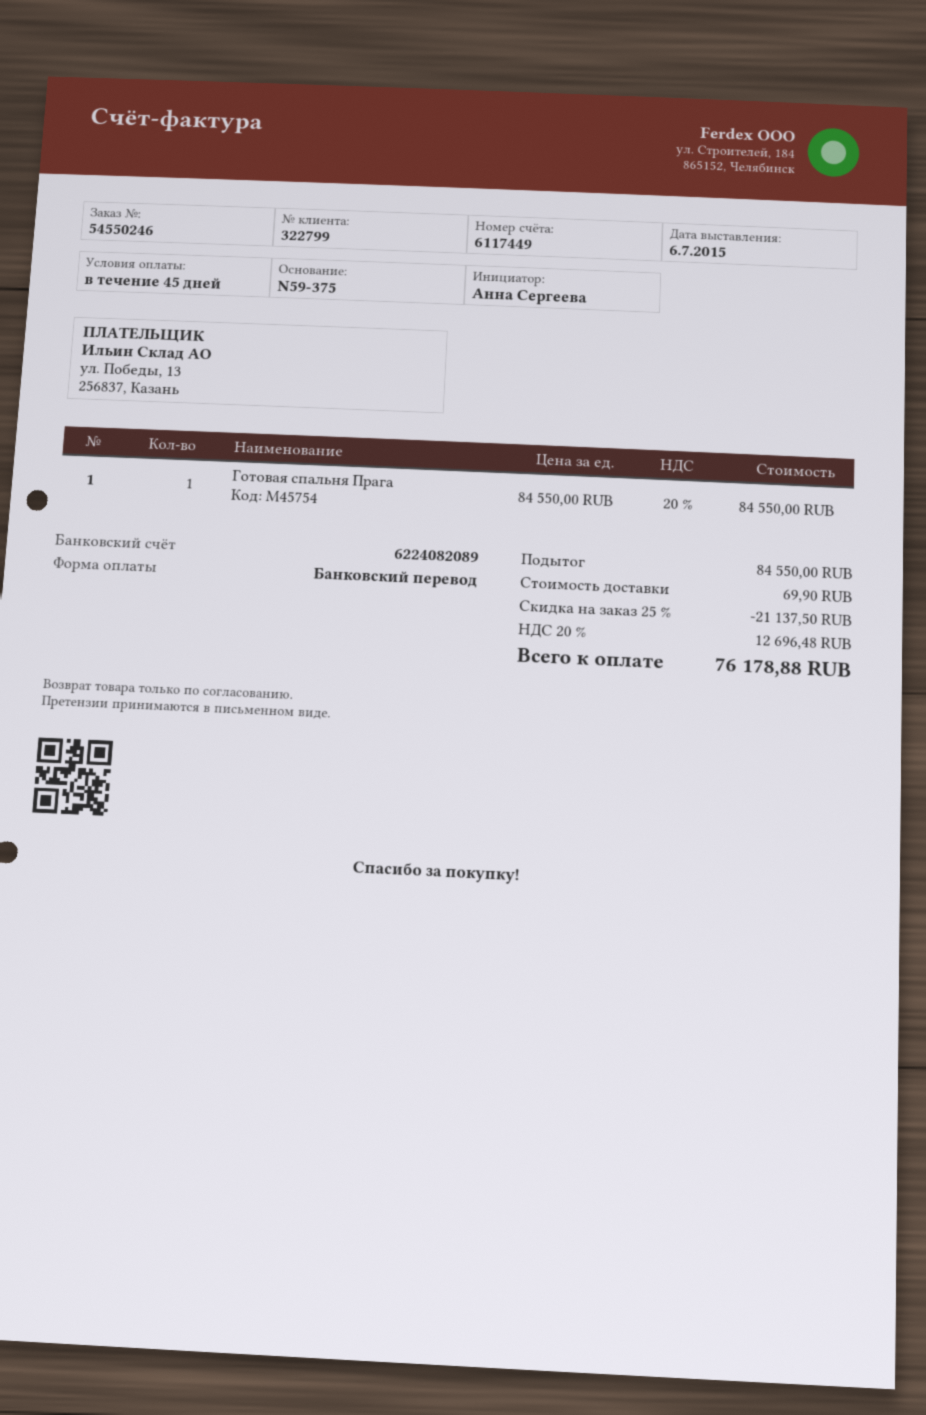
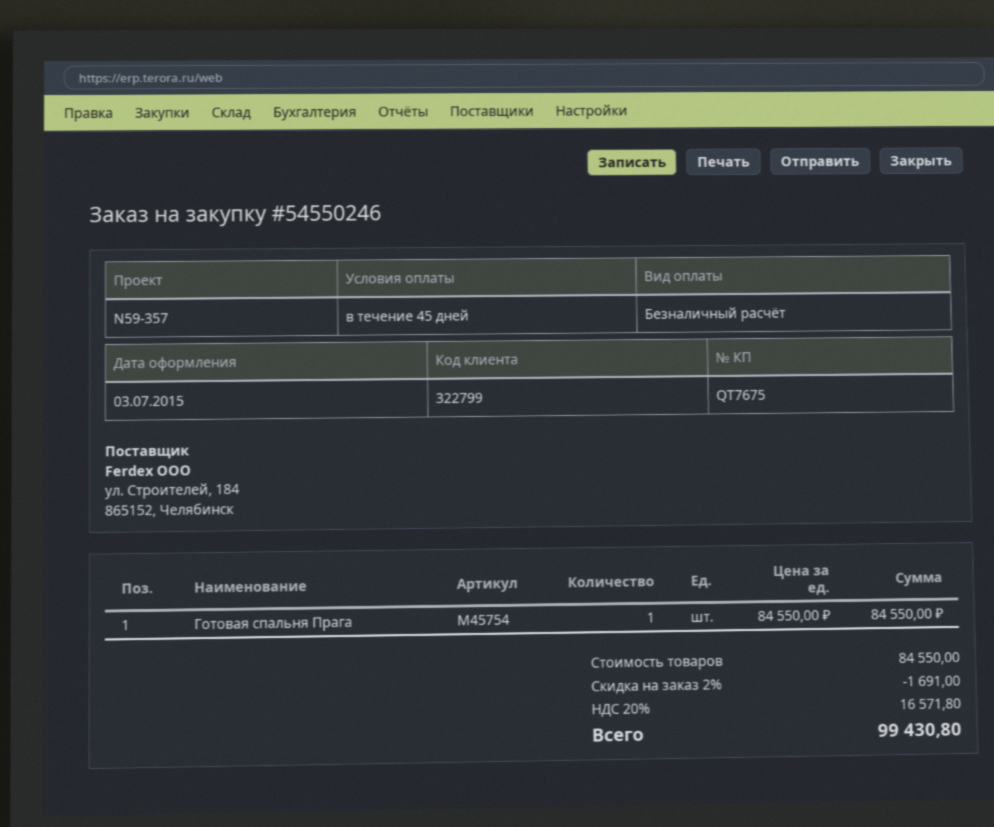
reference: N59-375 -> N59-357
discount: 25% = 21137.50 -> 2% = 1691.00
shipping: 69.90 -> none
tax: 20% = 12696.48 -> 20% = 16571.80
total: 76178.88 -> 99430.80

